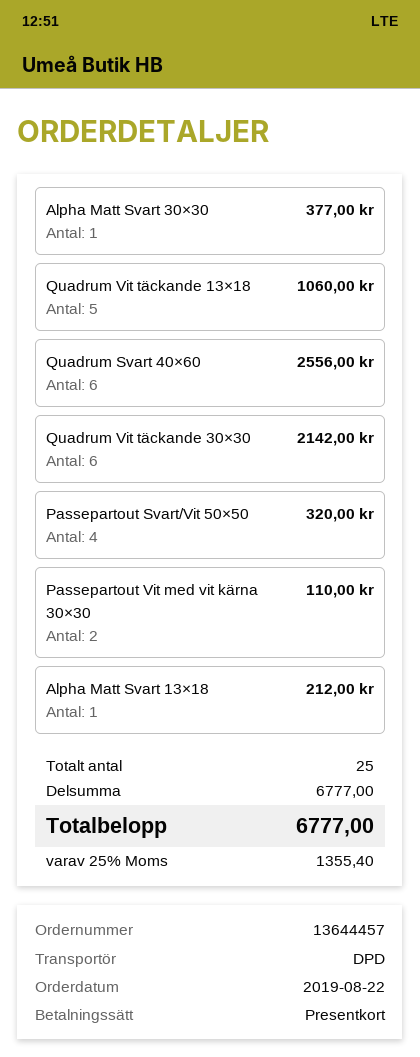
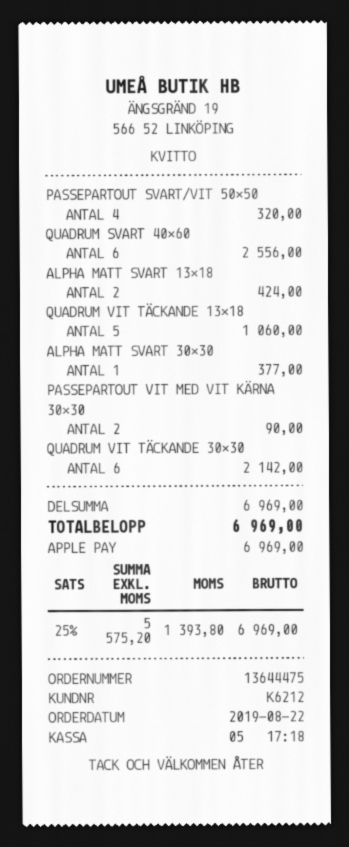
order number: 13644457 -> 13644475
payment method: gift card -> Apple Pay
Passepartout Vit med vit kärna 30×30: 2 for 110.00 -> 2 for 90.00
Alpha Matt Svart 13×18: 1 for 212.00 -> 2 for 424.00
subtotal: 6777.00 -> 6969.00
tax: 25% = 1355.40 -> 25% = 1393.80
total: 6777.00 -> 6969.00

